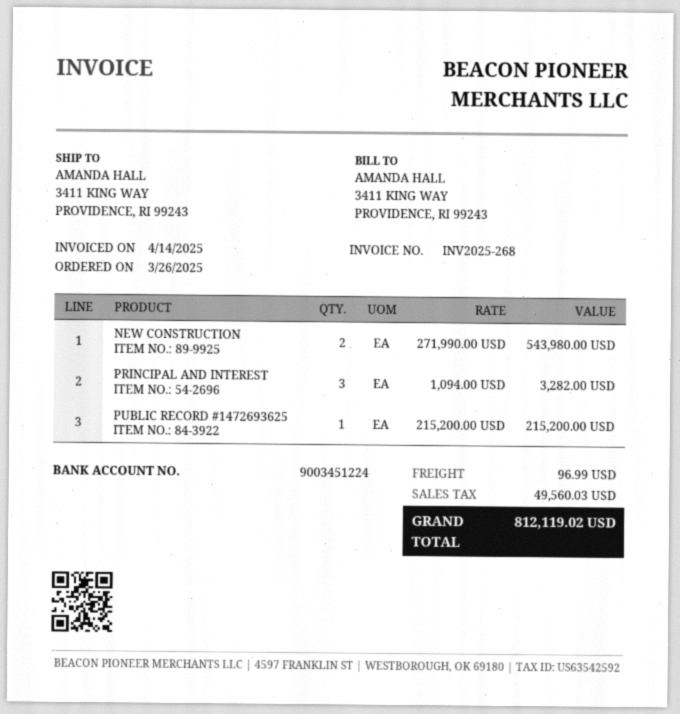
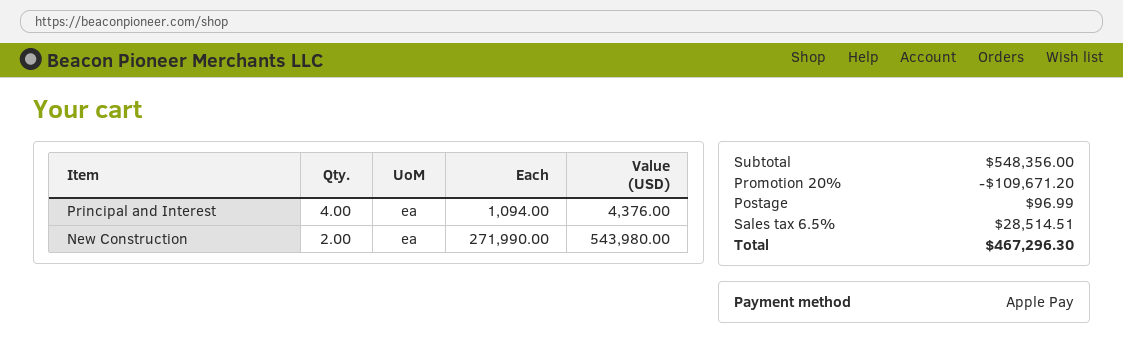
PRINCIPAL AND INTEREST: 3 x 1094.00 = 3282.00 -> 4 x 1094.00 = 4376.00
PUBLIC RECORD #1472693625: 1 x 215200.00 = 215200.00 -> none
discount: none -> 20% = 109671.20
tax: 49560.03 -> 28514.51
total: 812119.02 -> 467296.30

